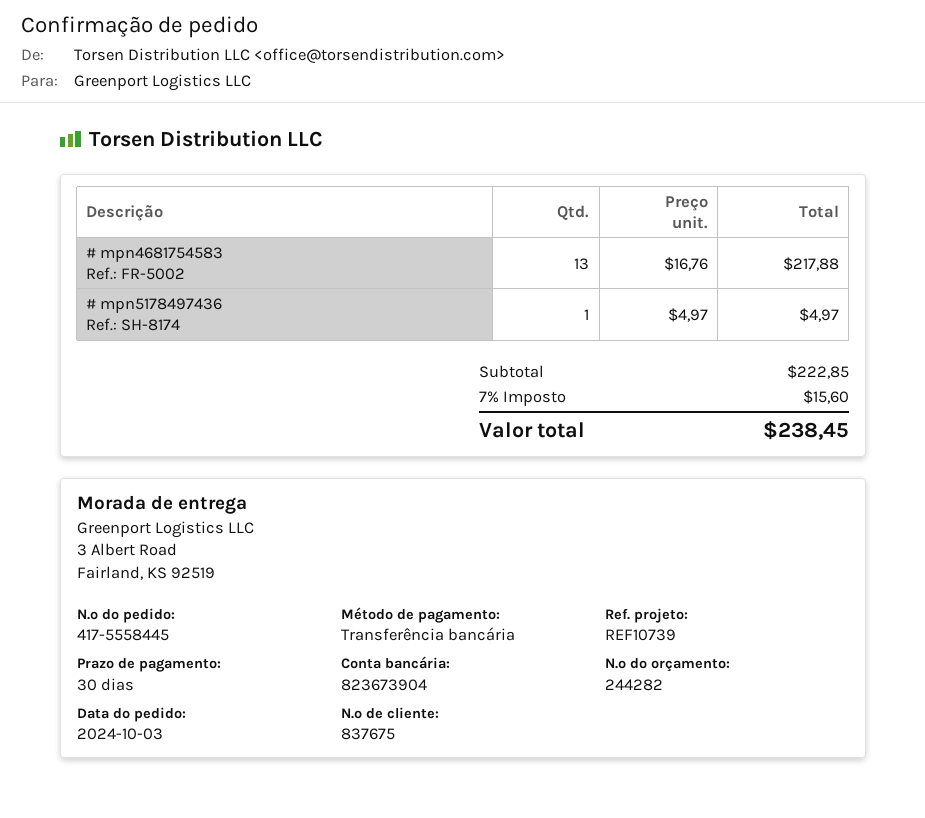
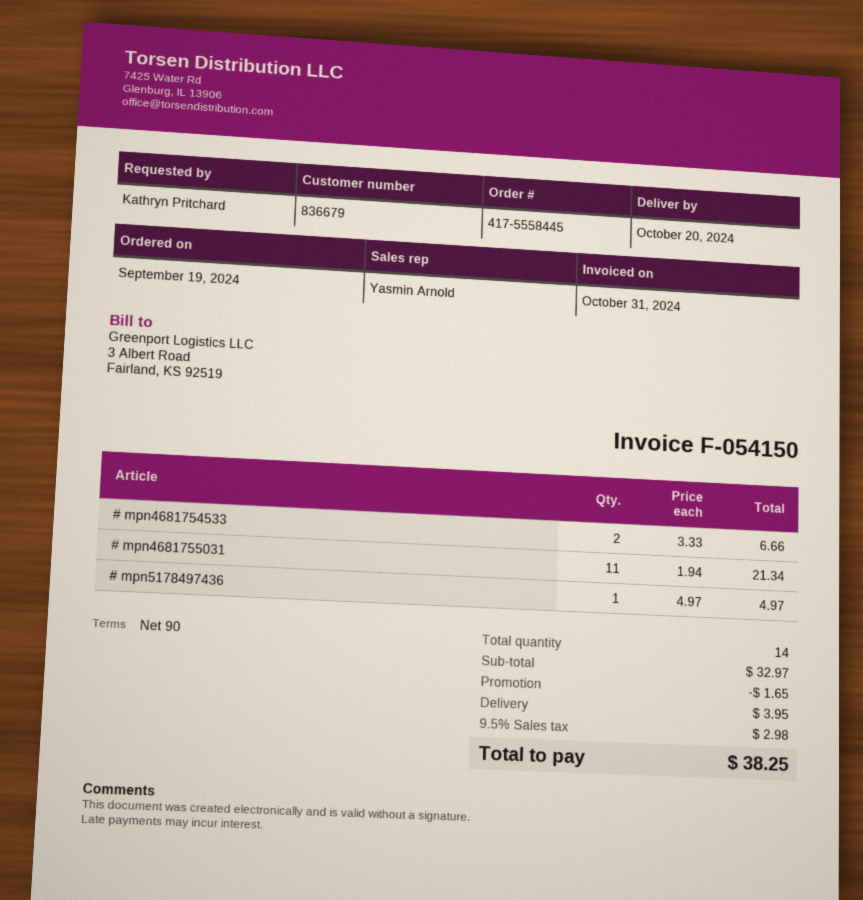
order date: 2024-10-03 -> 2024-09-19
payment terms: 30 days -> 90 days
customer number: 837675 -> 836679
# mpn4681754583: 13 x 16.76 = 217.88 -> none
# mpn4681754533: none -> 2 x 3.33 = 6.66
# mpn4681755031: none -> 11 x 1.94 = 21.34
subtotal: 222.85 -> 32.97
discount: none -> 1.65
shipping: none -> 3.95
tax: 7% = 15.60 -> 9.5% = 2.98
total: 238.45 -> 38.25

